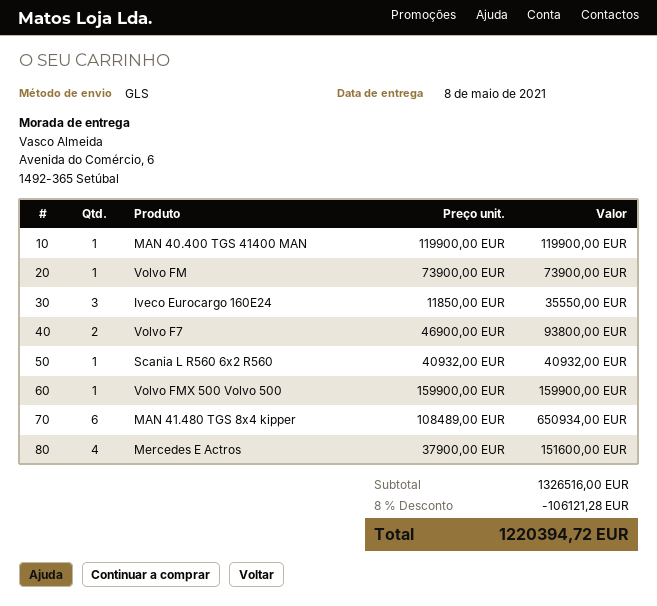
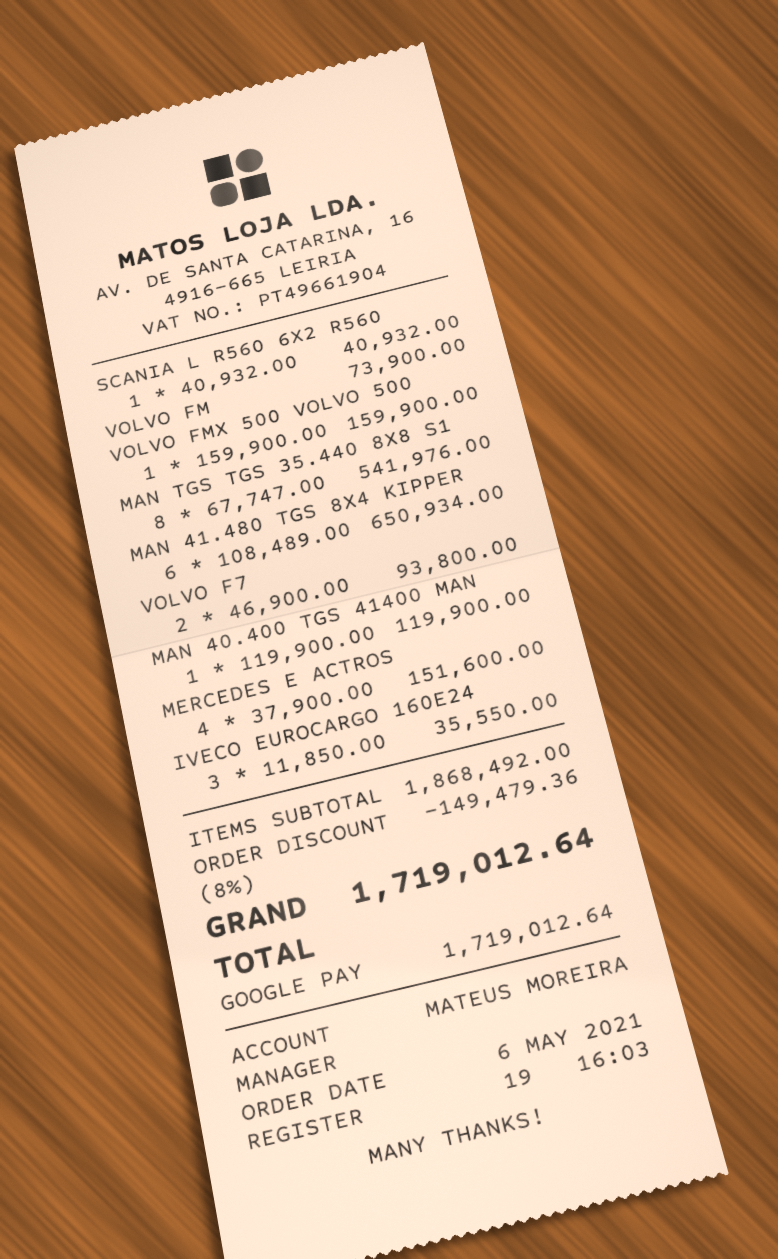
MAN TGS TGS 35.440 8X8 S1: none -> 8 x 67747.00 = 541976.00
subtotal: 1326516.00 -> 1868492.00
discount: 8% = 106121.28 -> 8% = 149479.36
total: 1220394.72 -> 1719012.64

